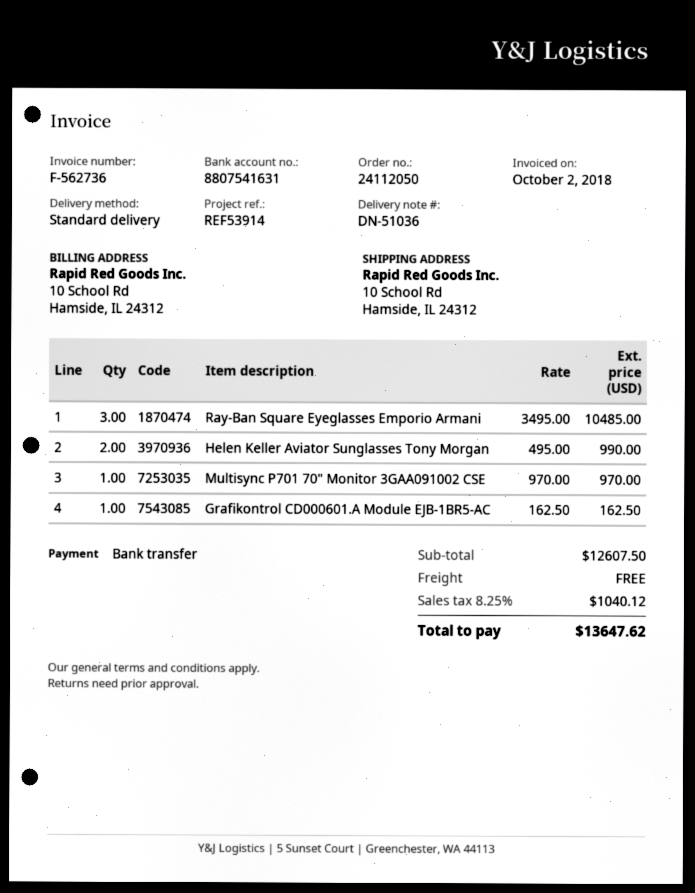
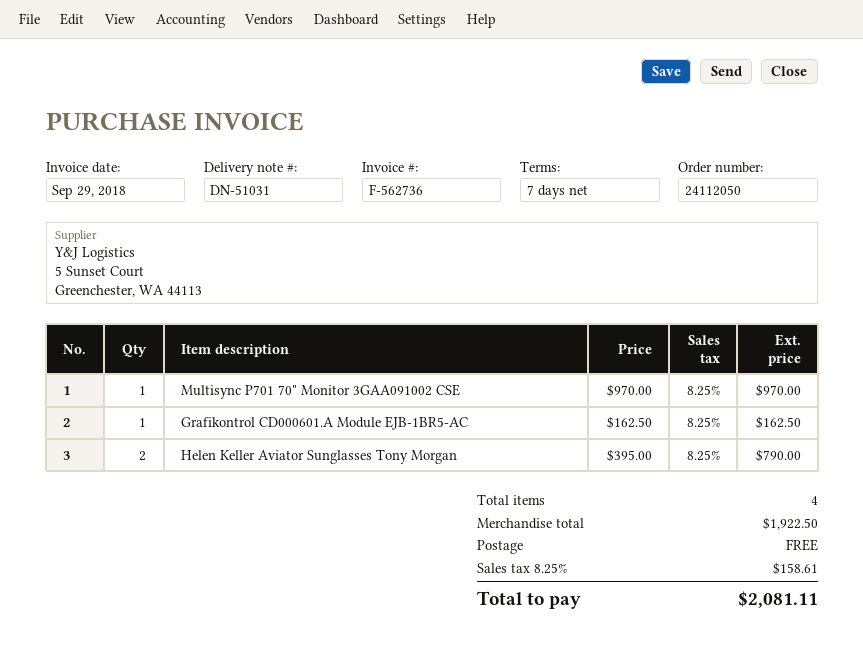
delivery note number: DN-51036 -> DN-51031
invoice date: 2018-10-02 -> 2018-09-29
Ray-Ban Square Eyeglasses Emporio Armani: 3 x 3495.00 = 10485.00 -> none
Helen Keller Aviator Sunglasses Tony Morgan: 2 x 495.00 = 990.00 -> 2 x 395.00 = 790.00
subtotal: 12607.50 -> 1922.50
tax: 8.25% = 1040.12 -> 8.25% = 158.61
total: 13647.62 -> 2081.11

